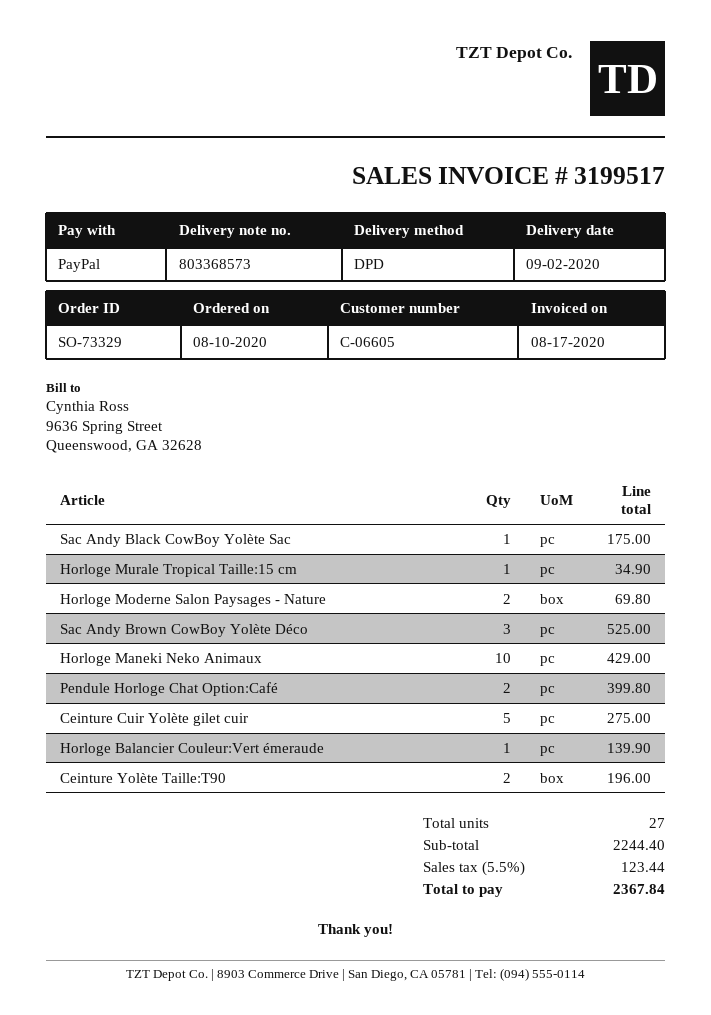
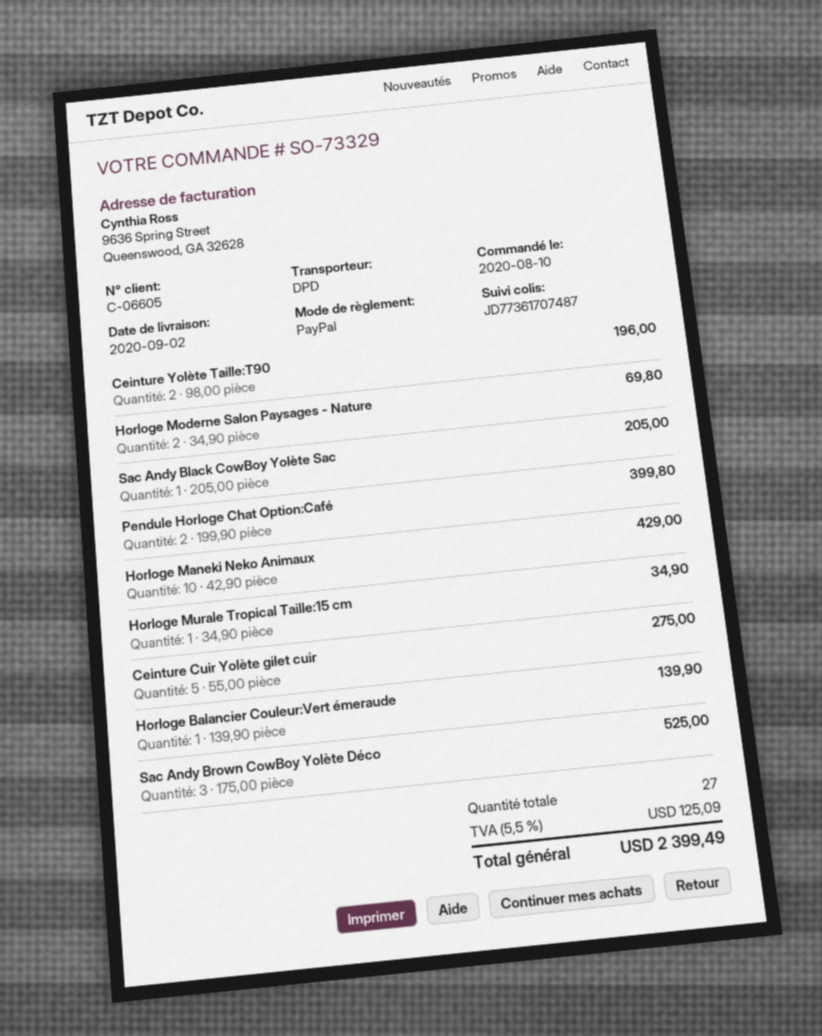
Sac Andy Black CowBoy Yolète Sac: 1 for 175.00 -> 1 for 205.00
tax: 5.5% = 123.44 -> 5.5% = 125.09
total: 2367.84 -> 2399.49

